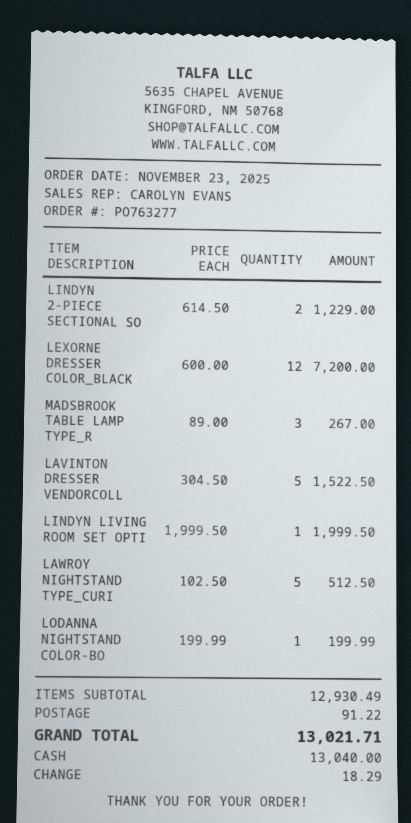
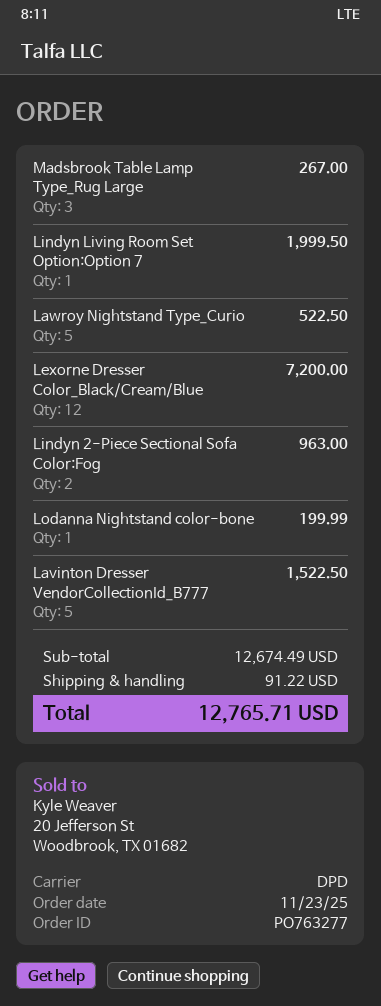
LINDYN 2-PIECE SECTIONAL SO: 2 for 1229.00 -> 2 for 963.00
LAWROY NIGHTSTAND TYPE_CURI: 5 for 512.50 -> 5 for 522.50
subtotal: 12930.49 -> 12674.49
total: 13021.71 -> 12765.71

